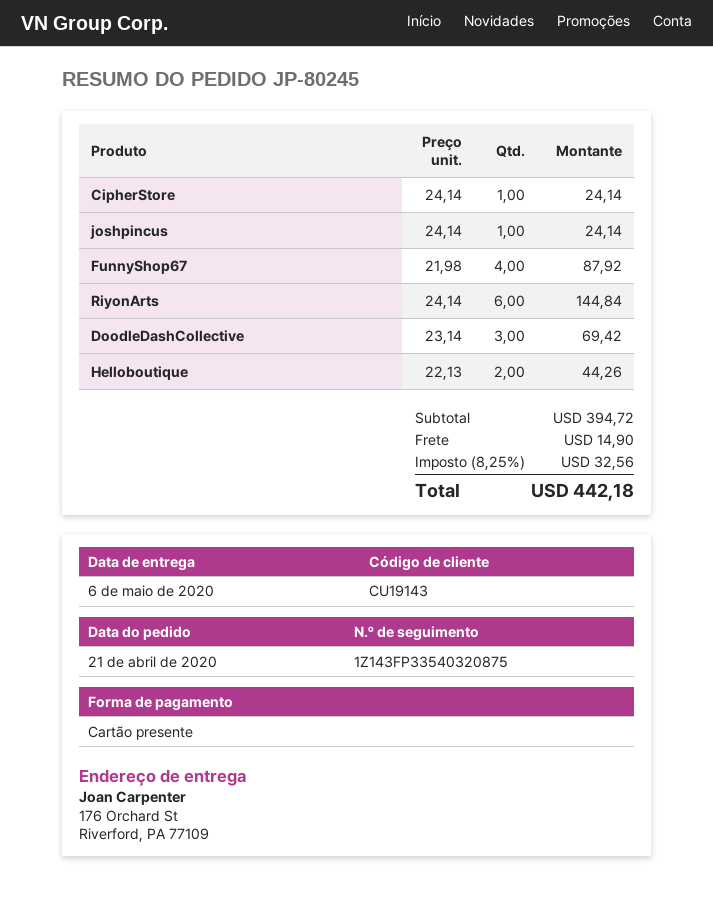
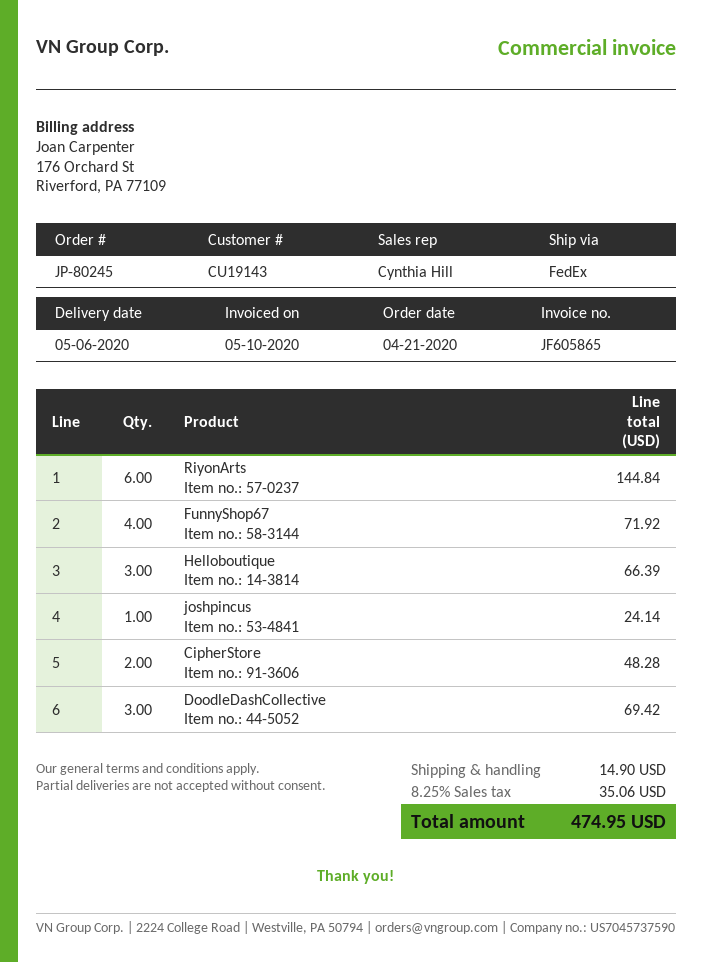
CipherStore: 1 for 24.14 -> 2 for 48.28
FunnyShop67: 4 for 87.92 -> 4 for 71.92
Helloboutique: 2 for 44.26 -> 3 for 66.39
tax: 8.25% = 32.56 -> 8.25% = 35.06
total: 442.18 -> 474.95

